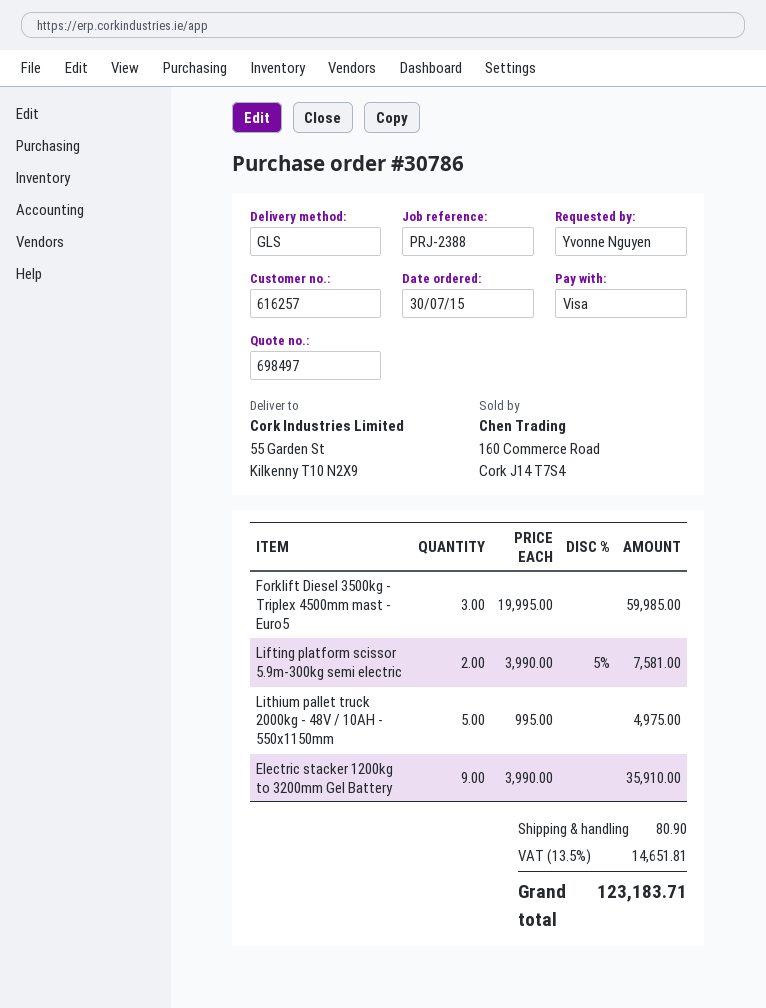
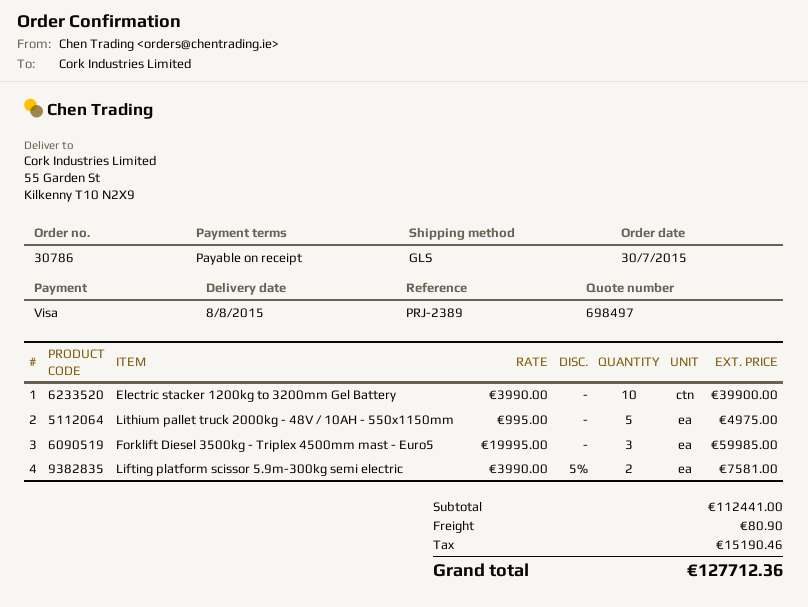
reference: PRJ-2388 -> PRJ-2389
Electric stacker 1200kg to 3200mm Gel Battery: 9 x 3990.00 = 35910.00 -> 10 x 3990.00 = 39900.00
tax: 14651.81 -> 15190.46
total: 123183.71 -> 127712.36

